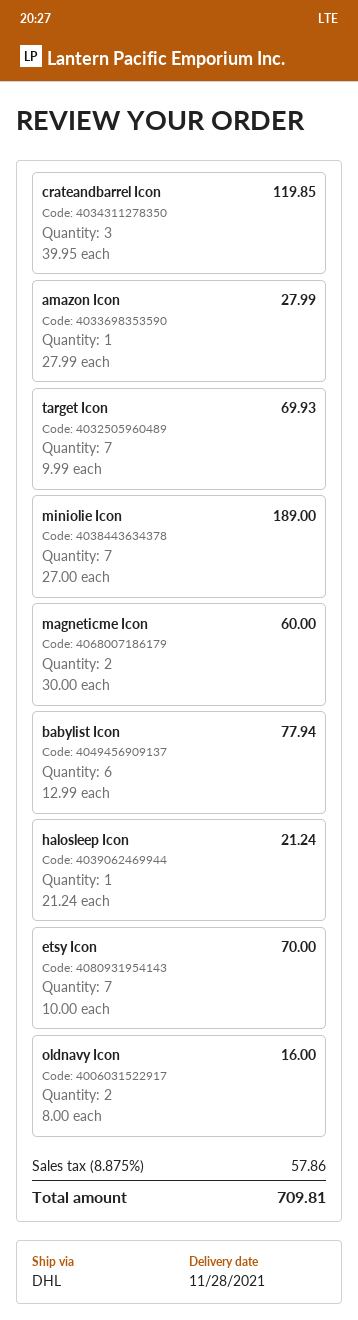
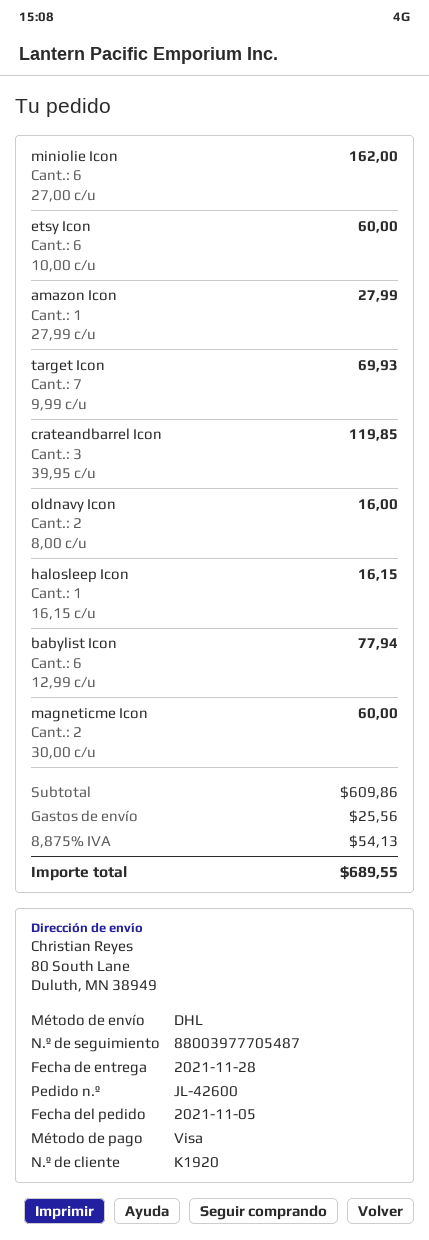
miniolie Icon: 7 x 27.00 = 189.00 -> 6 x 27.00 = 162.00
halosleep Icon: 1 x 21.24 = 21.24 -> 1 x 16.15 = 16.15
etsy Icon: 7 x 10.00 = 70.00 -> 6 x 10.00 = 60.00
shipping: none -> 25.56
tax: 8.875% = 57.86 -> 8.875% = 54.13
total: 709.81 -> 689.55

